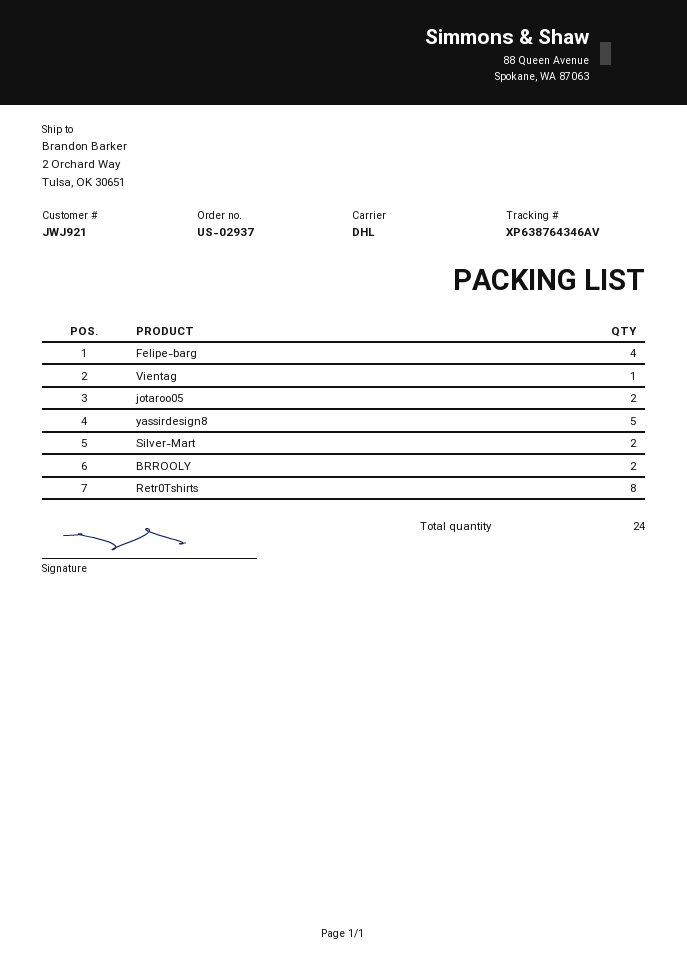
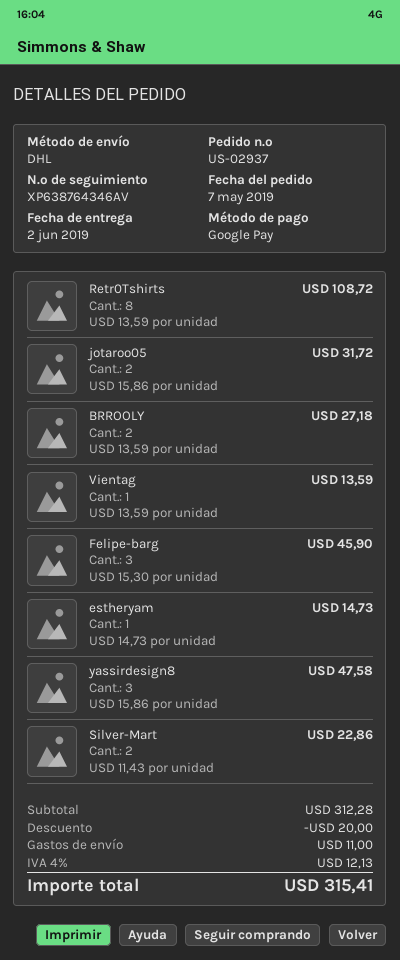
Felipe-barg: 4 -> 3
yassirdesign8: 5 -> 3
estheryam: none -> 1

